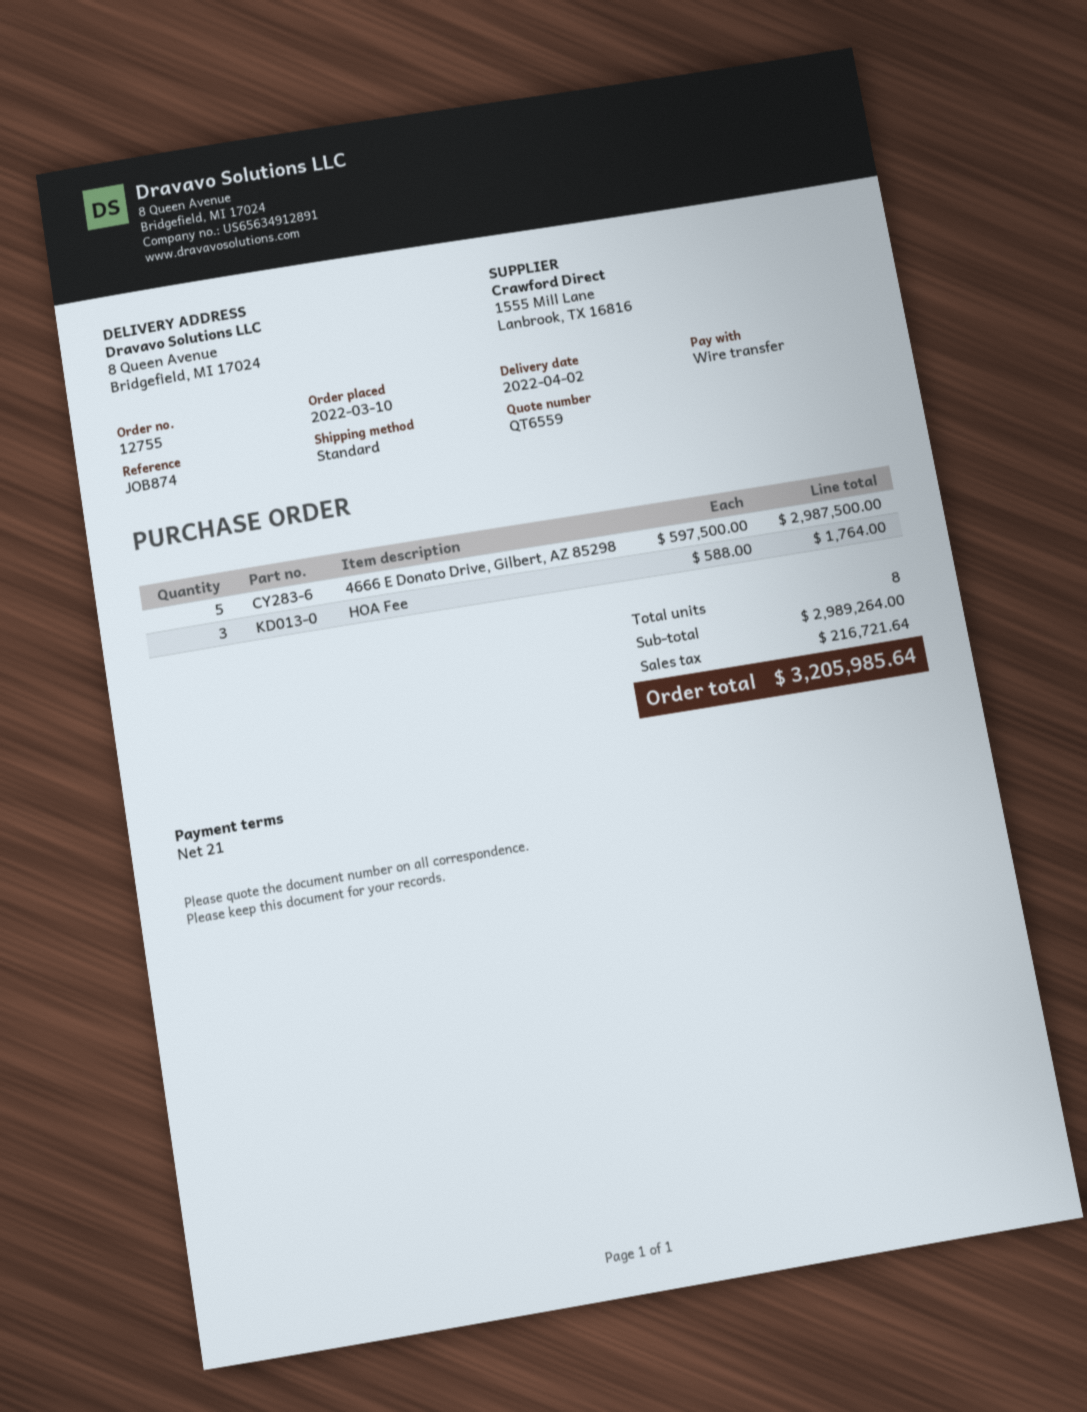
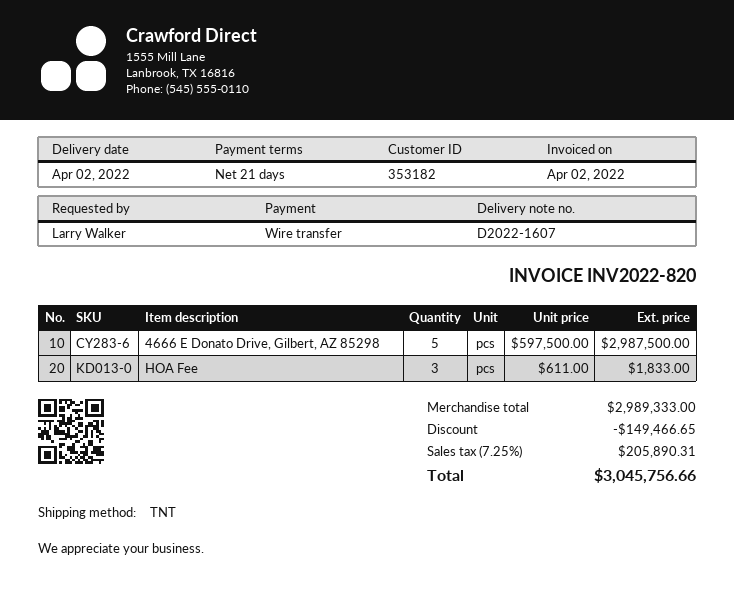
shipping method: standard -> TNT
HOA Fee: 3 x 588.00 = 1764.00 -> 3 x 611.00 = 1833.00
subtotal: 2989264.00 -> 2989333.00
discount: none -> 149466.65
tax: 216721.64 -> 205890.31
total: 3205985.64 -> 3045756.66

